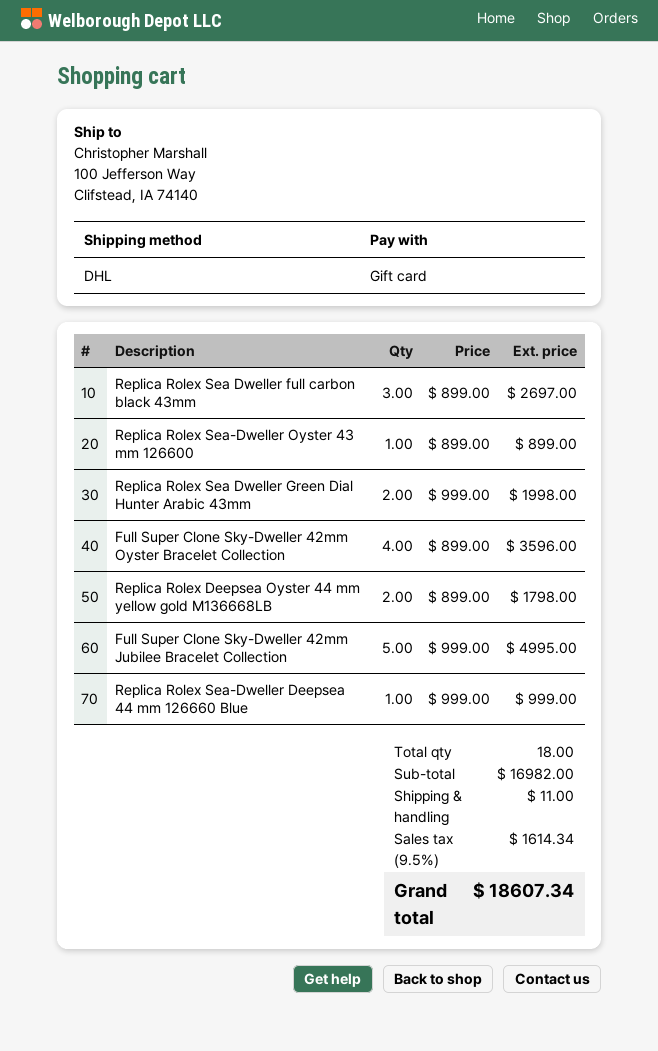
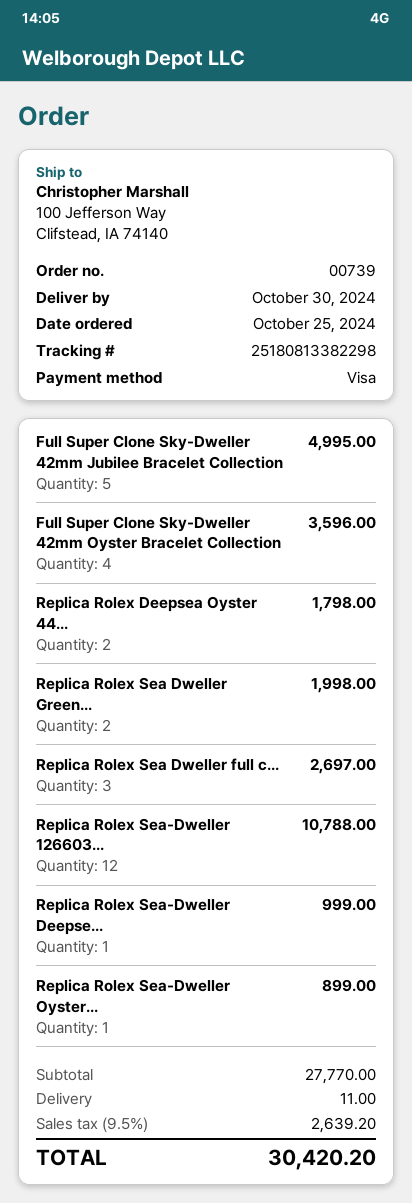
payment method: gift card -> Visa
Replica Rolex Sea-Dweller 126603...: none -> 12 for 10788.00
subtotal: 16982.00 -> 27770.00
tax: 9.5% = 1614.34 -> 9.5% = 2639.20
total: 18607.34 -> 30420.20

